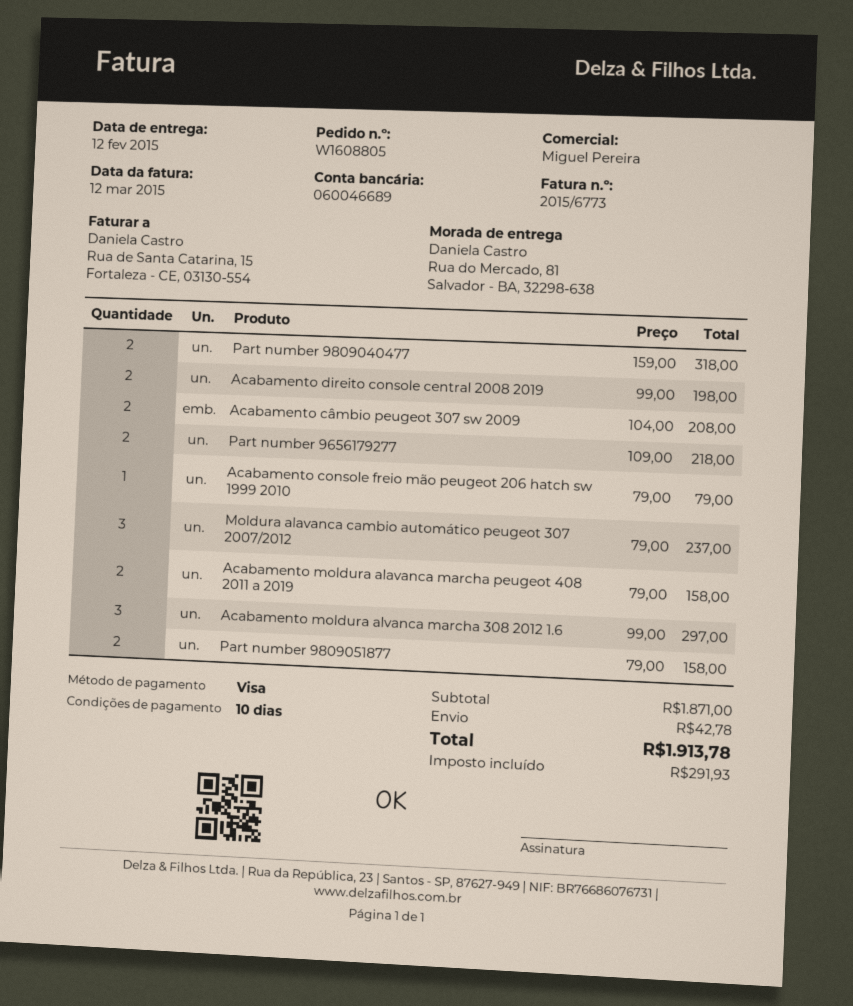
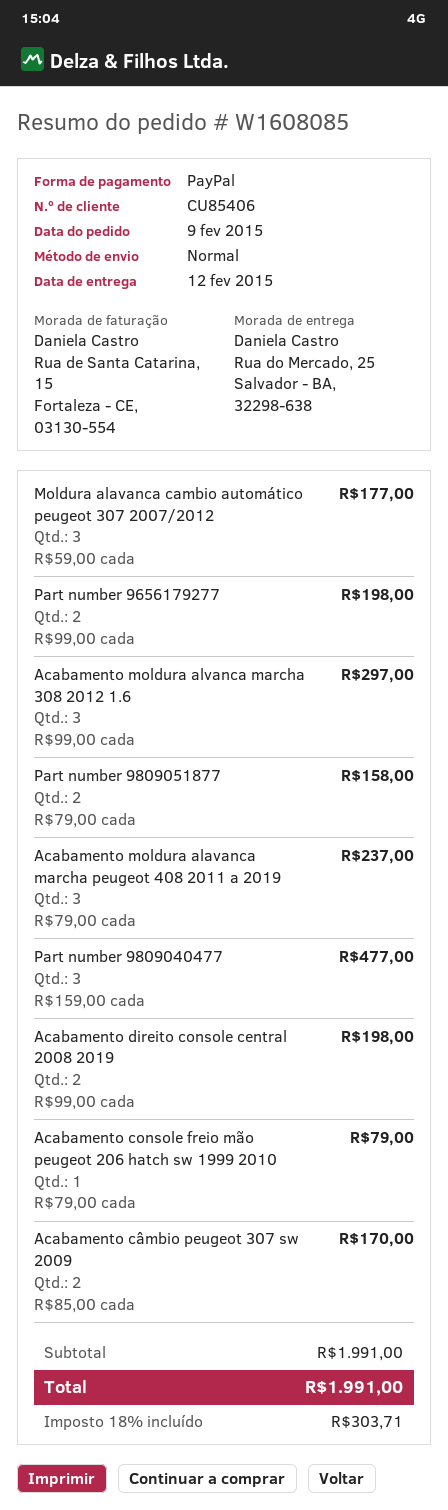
order number: W1608805 -> W1608085
payment method: Visa -> PayPal
ship to: Rua do Mercado, 81, Salvador - BA, 32298-638 -> Rua do Mercado, 25, Salvador - BA, 32298-638
Part number 9809040477: 2 x 159.00 = 318.00 -> 3 x 159.00 = 477.00
Acabamento câmbio peugeot 307 sw 2009: 2 x 104.00 = 208.00 -> 2 x 85.00 = 170.00
Part number 9656179277: 2 x 109.00 = 218.00 -> 2 x 99.00 = 198.00
Moldura alavanca cambio automático peugeot 307 2007/2012: 3 x 79.00 = 237.00 -> 3 x 59.00 = 177.00
Acabamento moldura alavanca marcha peugeot 408 2011 a 2019: 2 x 79.00 = 158.00 -> 3 x 79.00 = 237.00
subtotal: 1871.00 -> 1991.00
shipping: 42.78 -> none
tax: 291.93 -> 303.71
total: 1913.78 -> 1991.00

